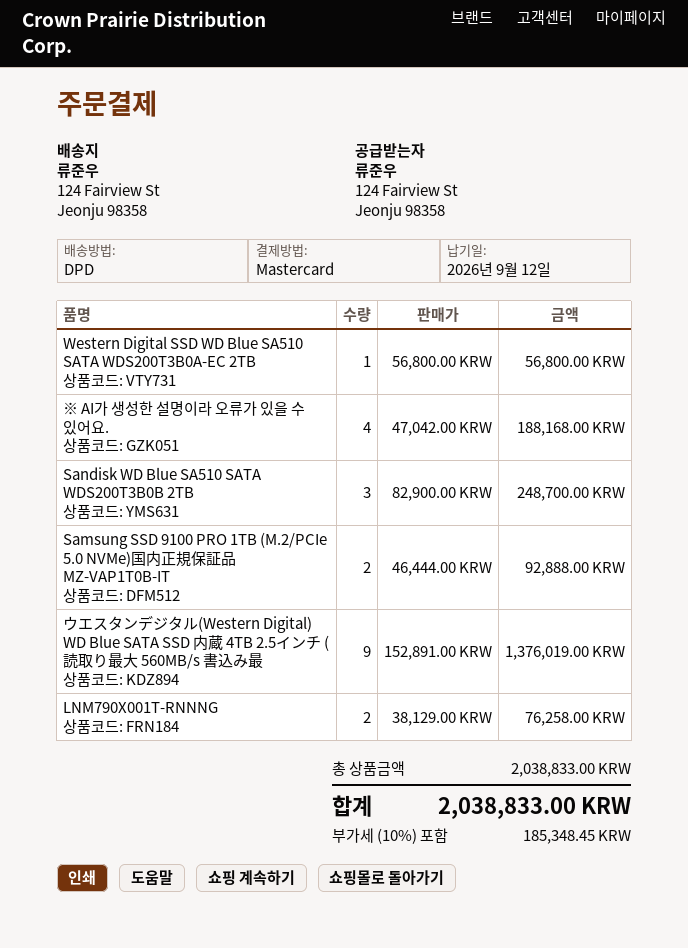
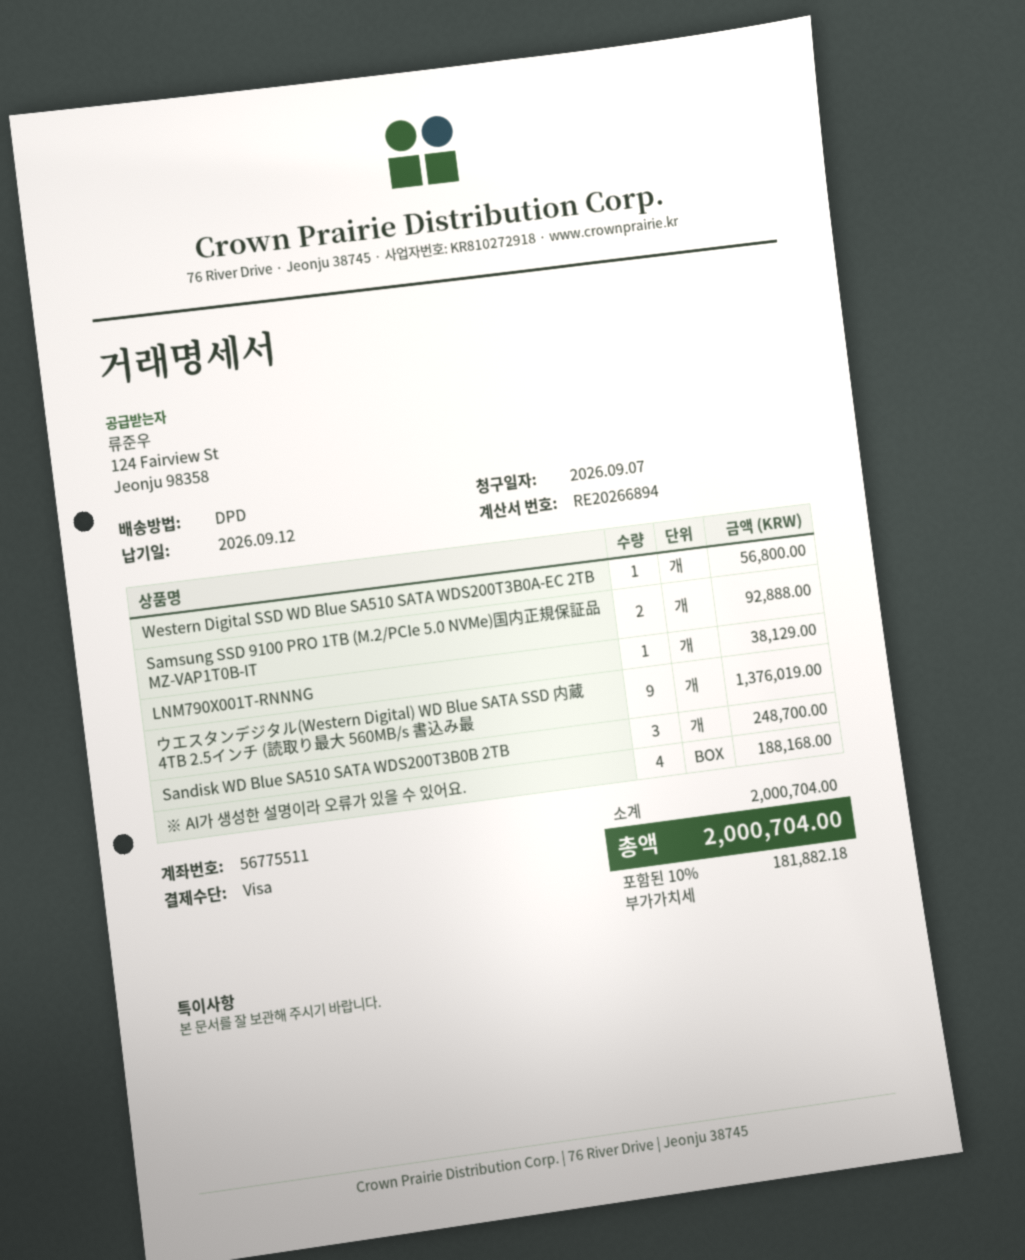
payment method: Mastercard -> Visa
LNM790X001T-RNNNG: 2 for 76258.00 -> 1 for 38129.00
subtotal: 2038833.00 -> 2000704.00
tax: 10% = 185348.45 -> 10% = 181882.18
total: 2038833.00 -> 2000704.00

